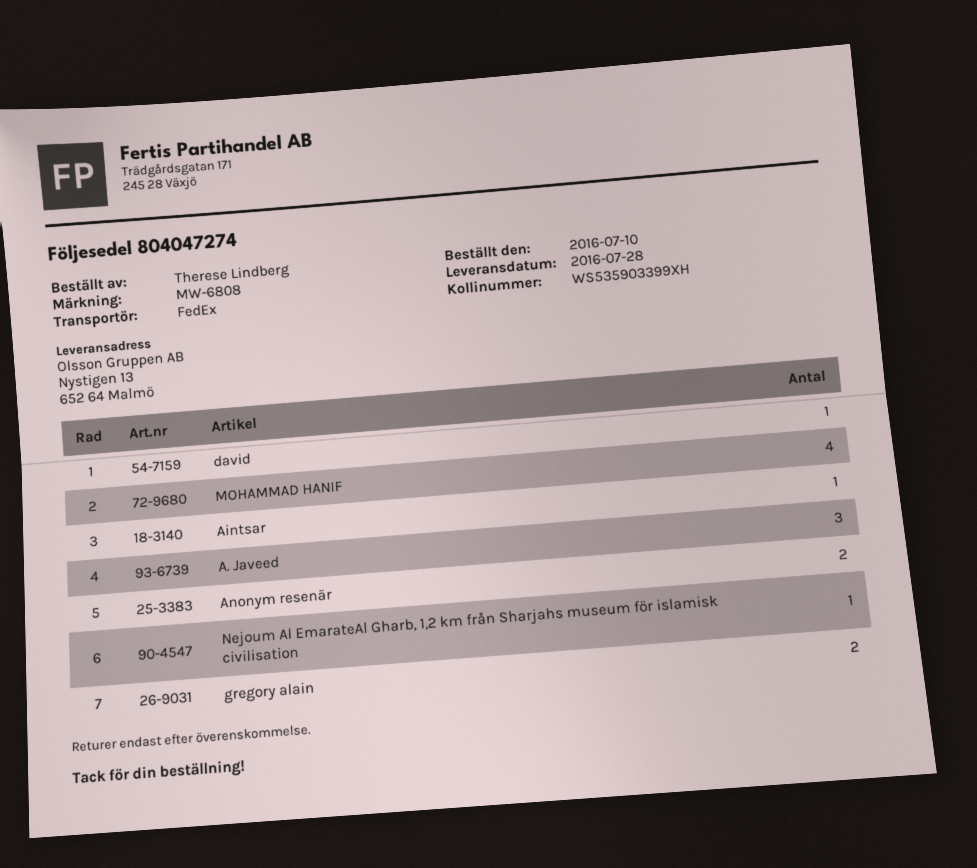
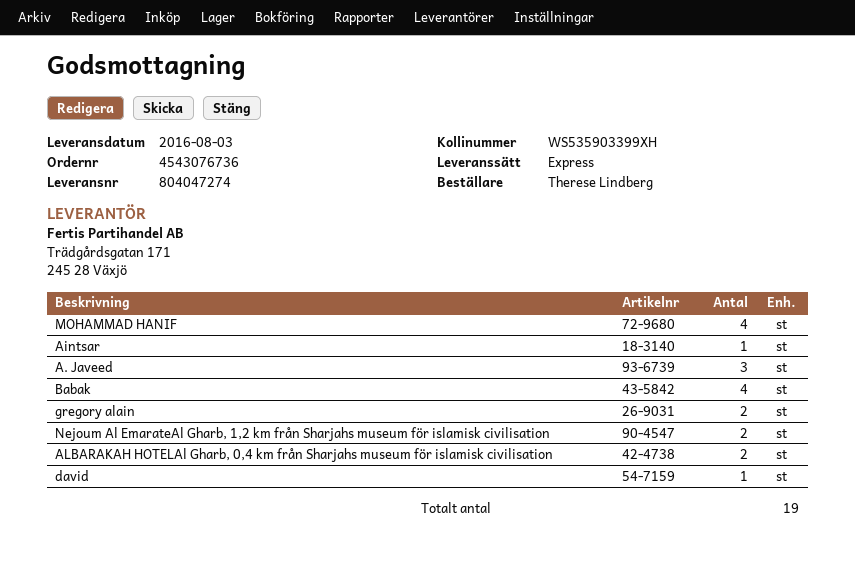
delivery date: 2016-07-28 -> 2016-08-03
shipping method: FedEx -> express
Anonym resenär: 2 -> none
Nejoum Al EmarateAl Gharb, 1,2 km från Sharjahs museum för islamisk civilisation: 1 -> 2
Babak: none -> 4
ALBARAKAH HOTELAl Gharb, 0,4 km från Sharjahs museum för islamisk civilisation: none -> 2

